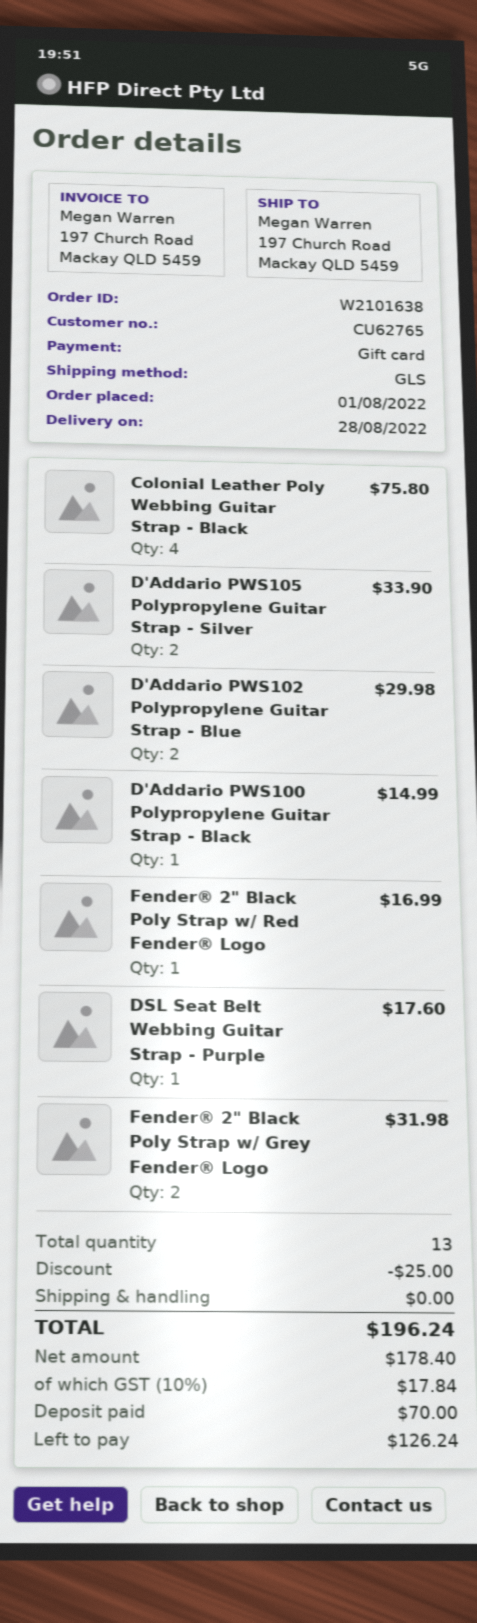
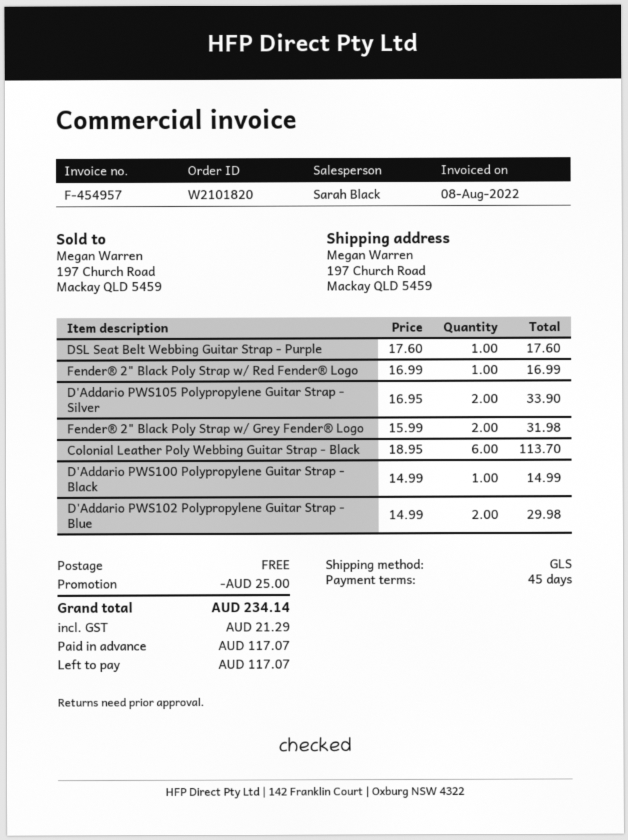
order number: W2101638 -> W2101820
Colonial Leather Poly Webbing Guitar Strap - Black: 4 for 75.80 -> 6 for 113.70
tax: 17.84 -> 21.29
total: 196.24 -> 234.14
deposit: 70.00 -> 117.07
balance: 126.24 -> 117.07

